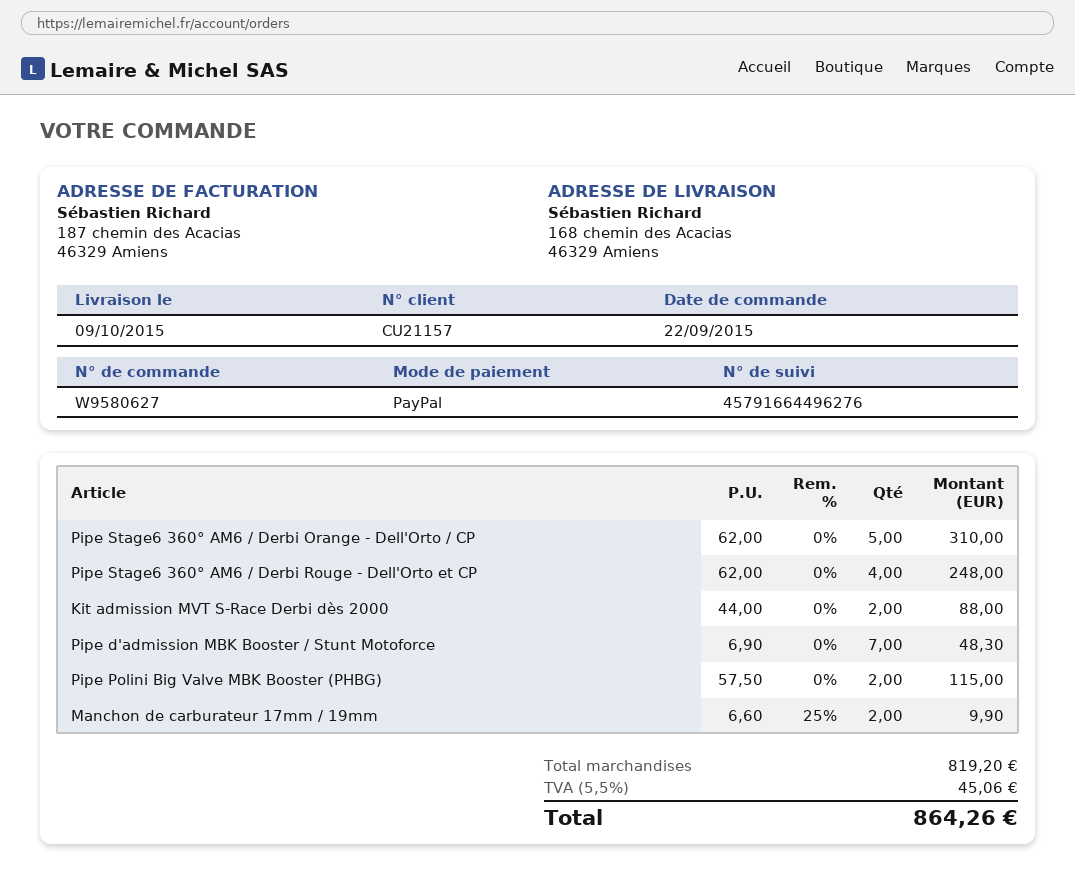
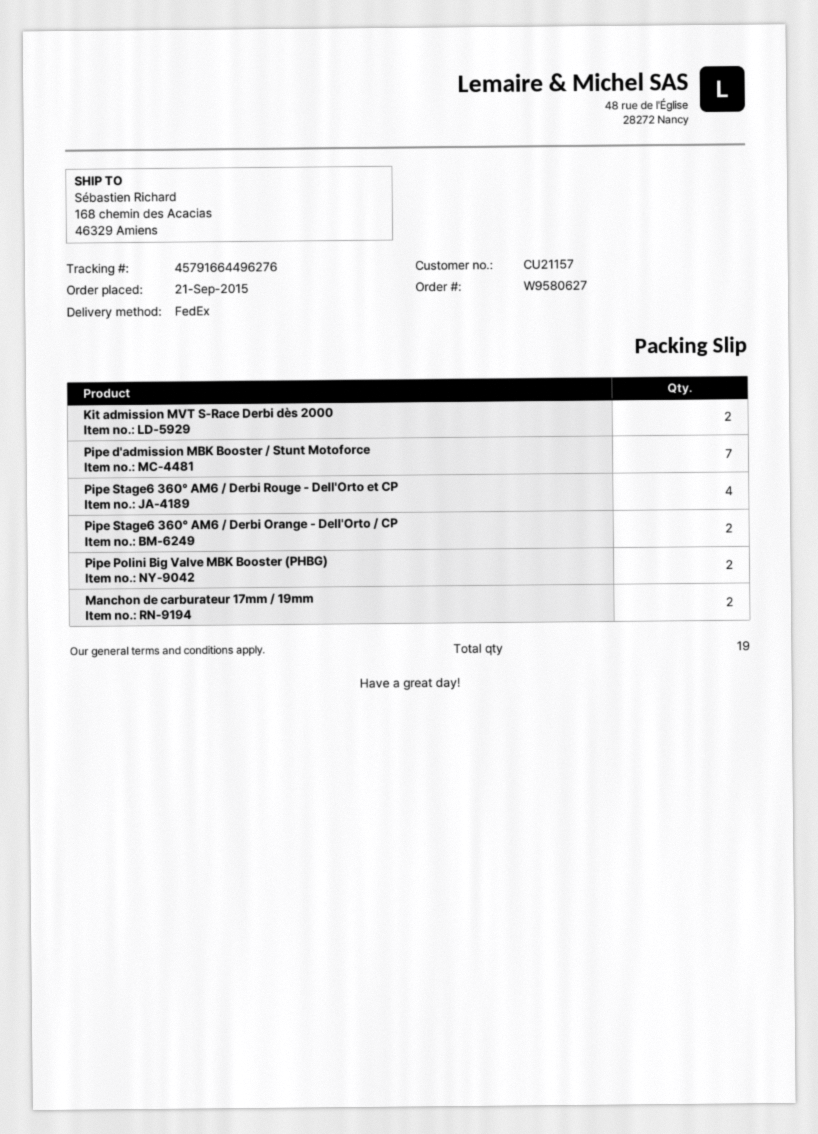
order date: 2015-09-22 -> 2015-09-21
Pipe Stage6 360° AM6 / Derbi Orange - Dell'Orto / CP: 5 -> 2

